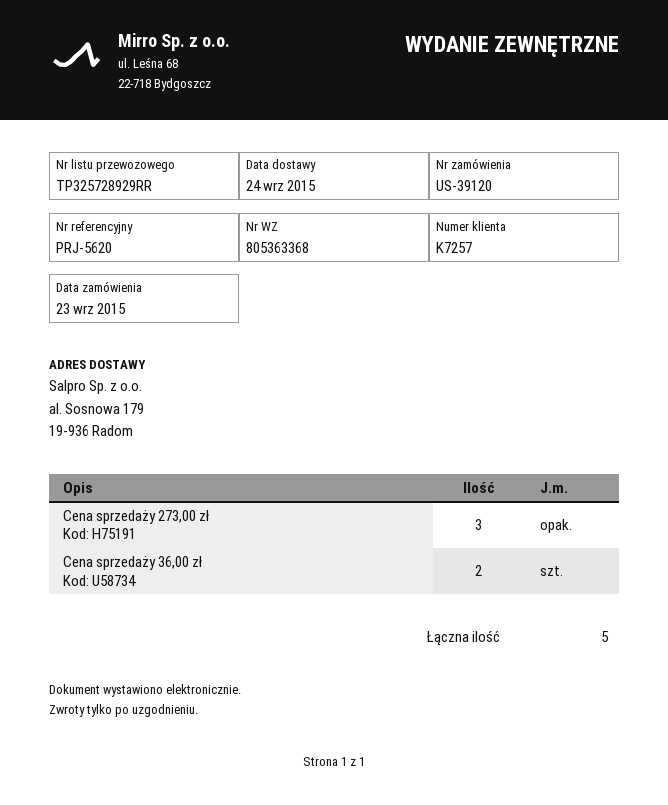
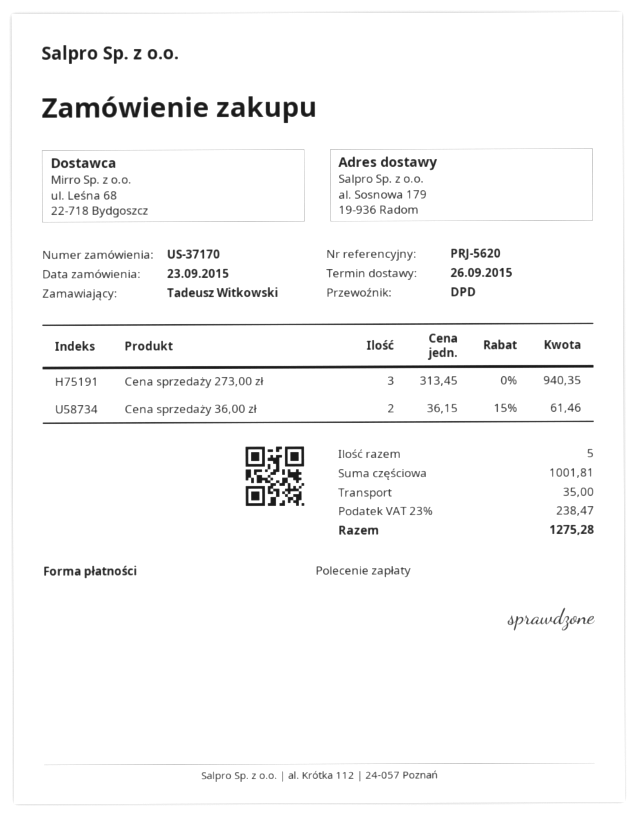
order number: US-39120 -> US-37170
delivery date: 2015-09-24 -> 2015-09-26

